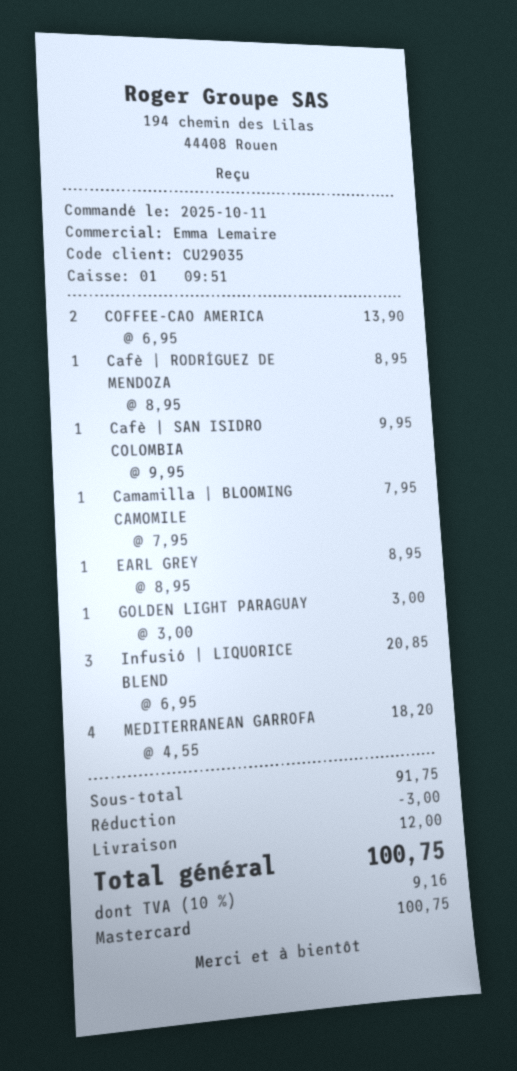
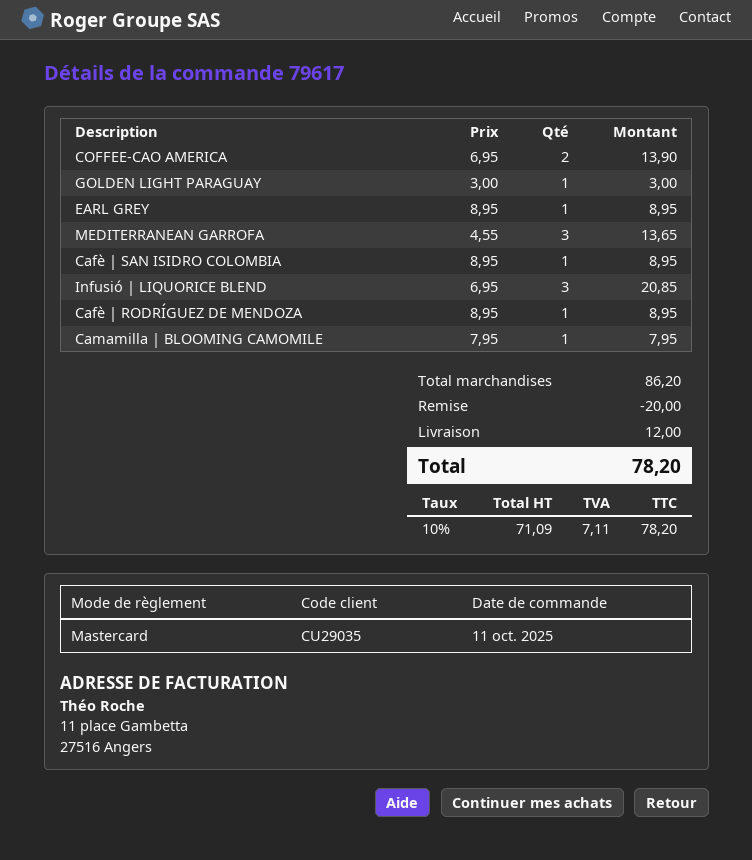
Cafè | SAN ISIDRO COLOMBIA: 1 x 9.95 = 9.95 -> 1 x 8.95 = 8.95
MEDITERRANEAN GARROFA: 4 x 4.55 = 18.20 -> 3 x 4.55 = 13.65
subtotal: 91.75 -> 86.20
discount: 3.00 -> 20.00
tax: 10% = 9.16 -> 10% = 7.11
total: 100.75 -> 78.20

